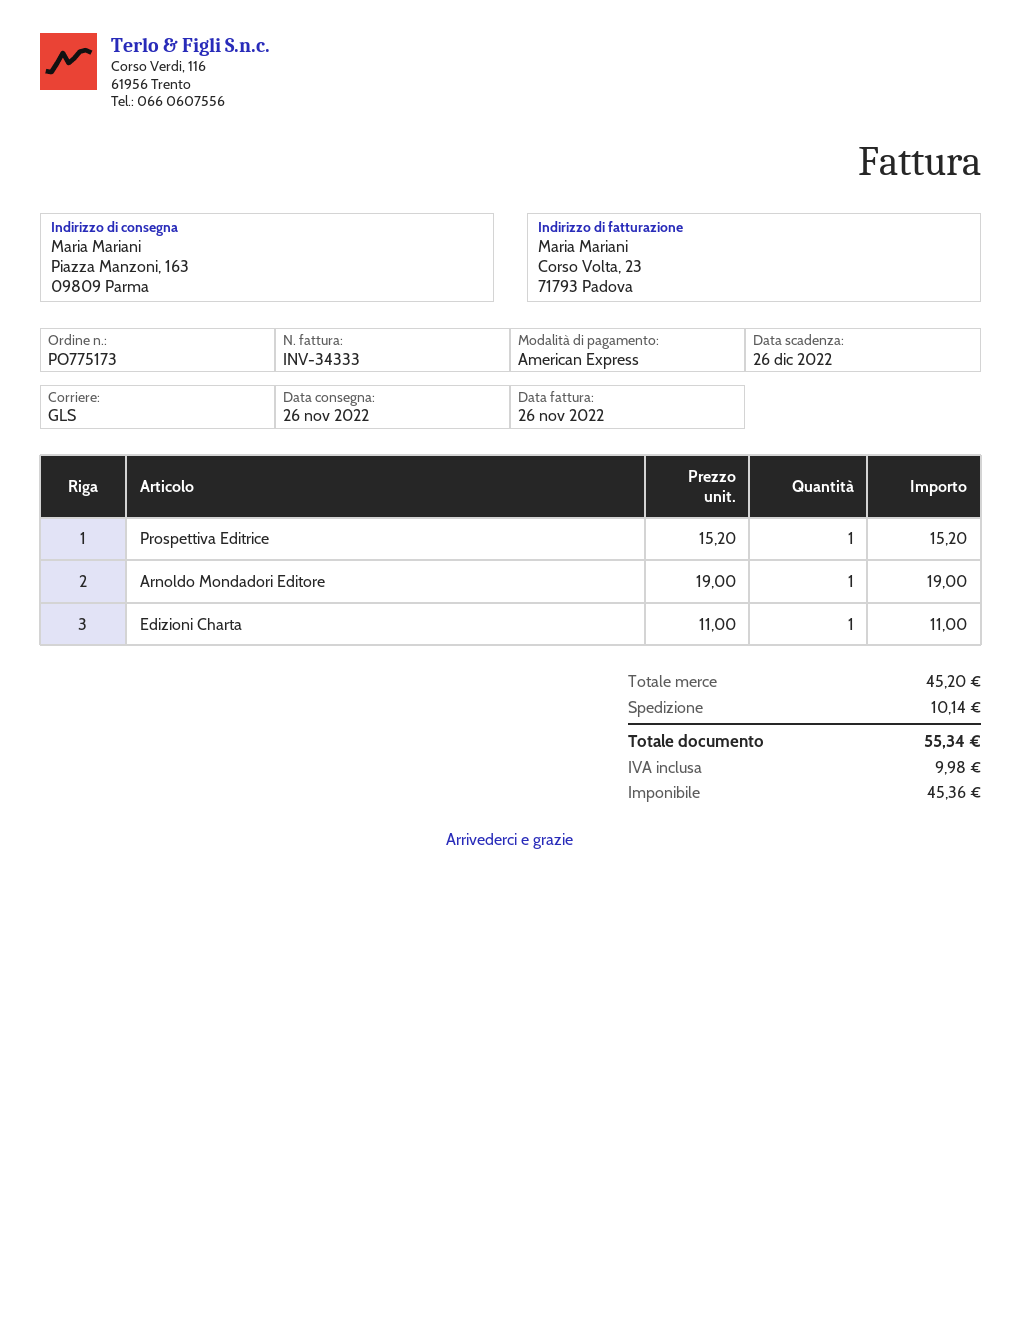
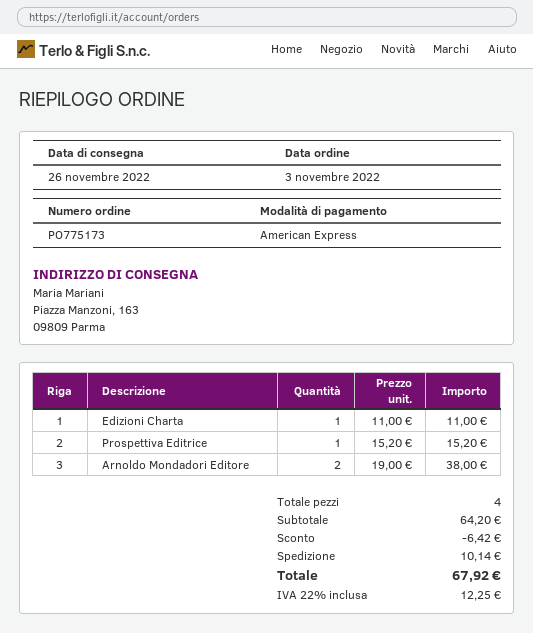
Arnoldo Mondadori Editore: 1 x 19.00 = 19.00 -> 2 x 19.00 = 38.00
subtotal: 45.20 -> 64.20
discount: none -> 6.42
tax: 9.98 -> 12.25
total: 55.34 -> 67.92

